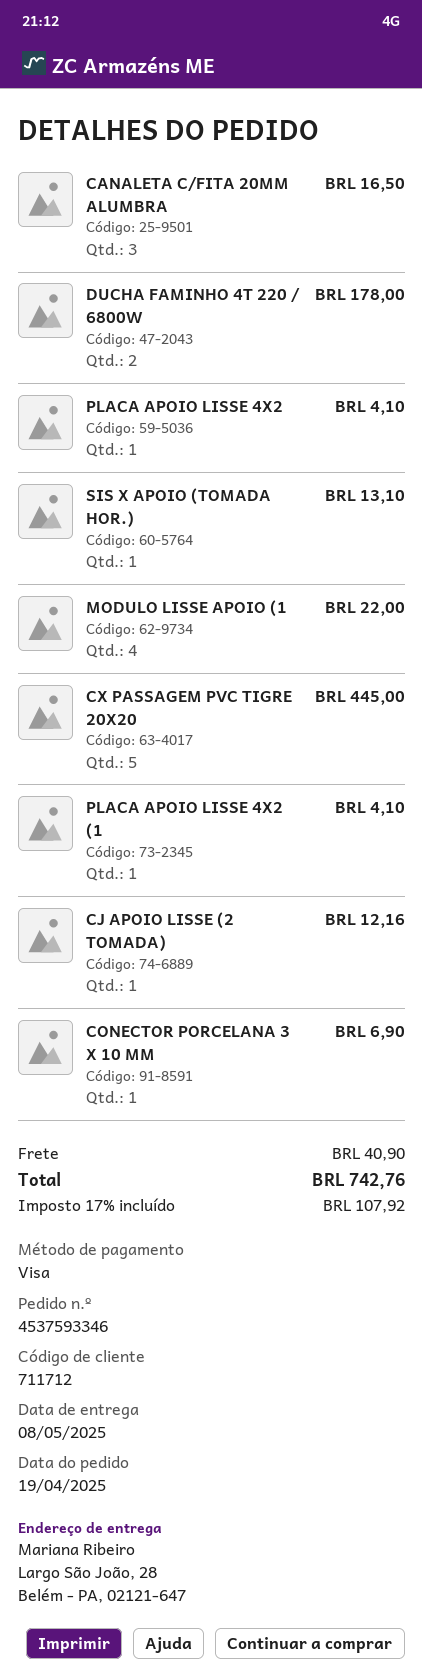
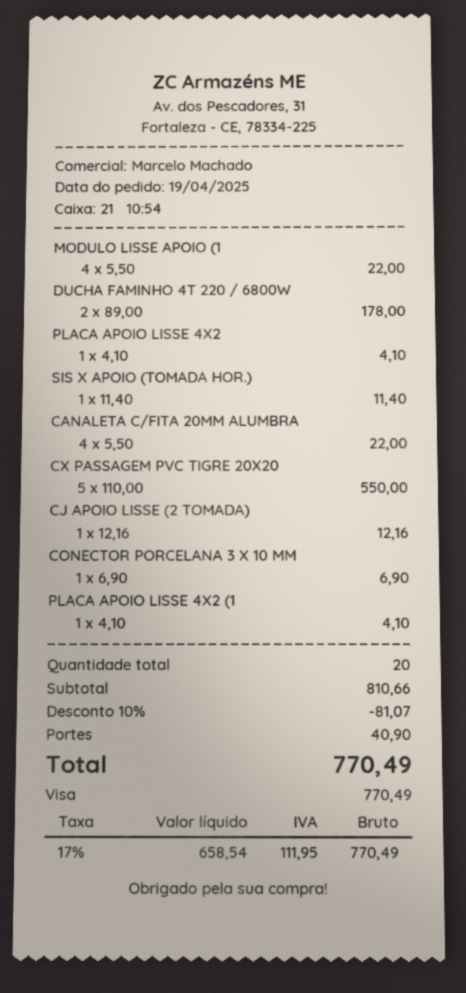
CANALETA C/FITA 20MM ALUMBRA: 3 for 16.50 -> 4 for 22.00
SIS X APOIO (TOMADA HOR.): 1 for 13.10 -> 1 for 11.40
CX PASSAGEM PVC TIGRE 20X20: 5 for 445.00 -> 5 for 550.00
discount: none -> 10% = 81.07
tax: 17% = 107.92 -> 17% = 111.95
total: 742.76 -> 770.49

